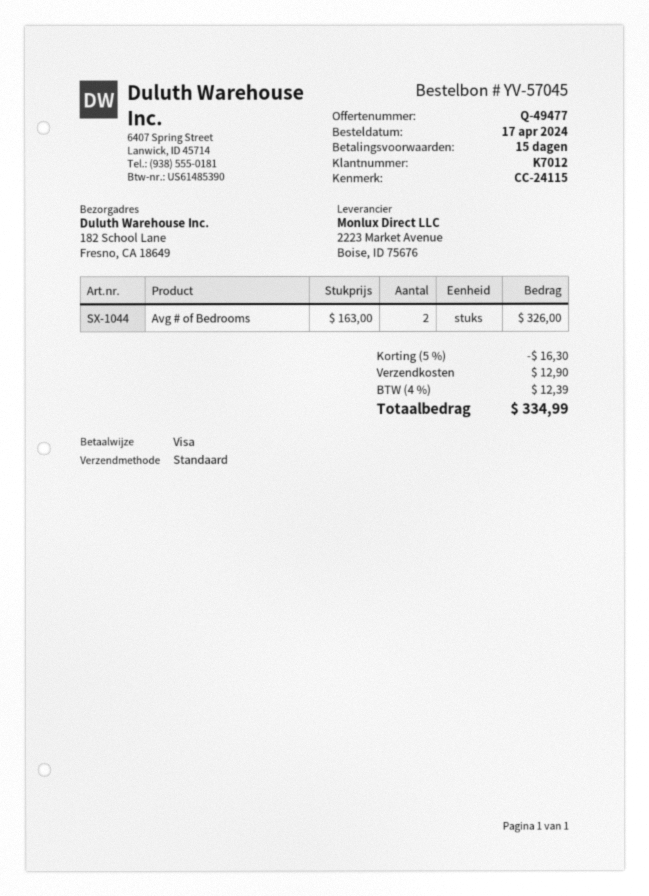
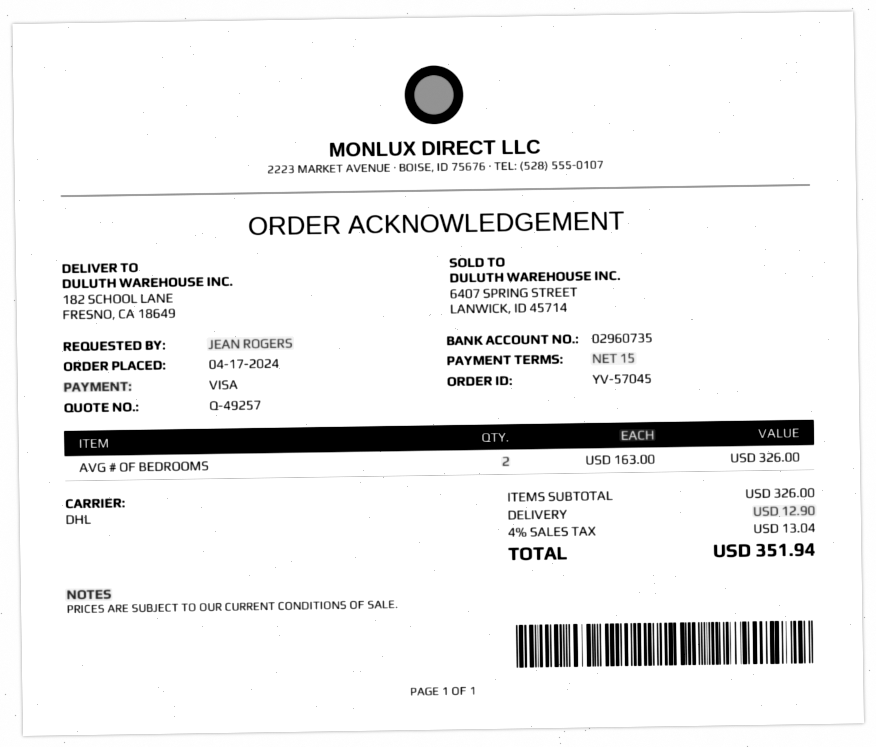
quote number: Q-49477 -> Q-49257
shipping method: standard -> DHL
discount: 5% = 16.30 -> none
tax: 4% = 12.39 -> 4% = 13.04
total: 334.99 -> 351.94

